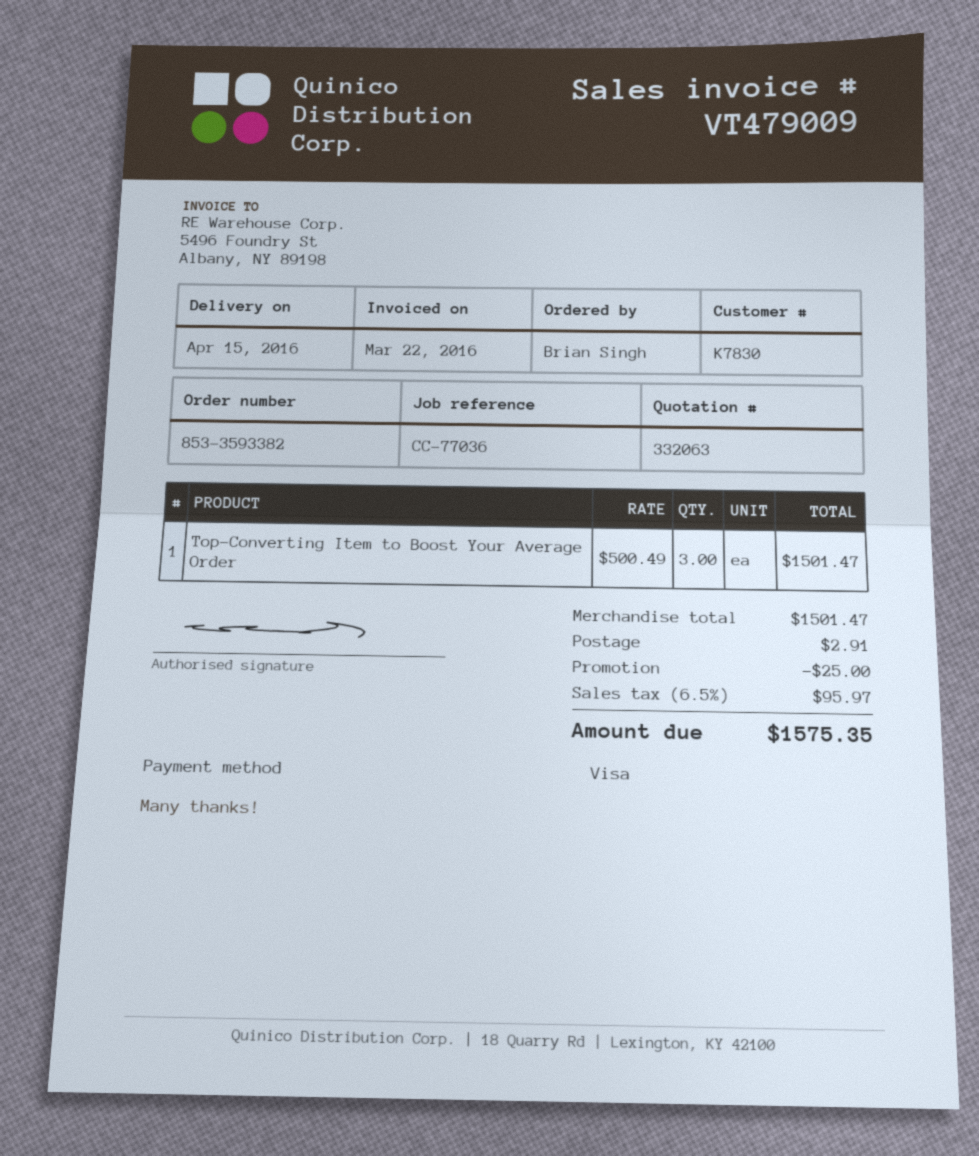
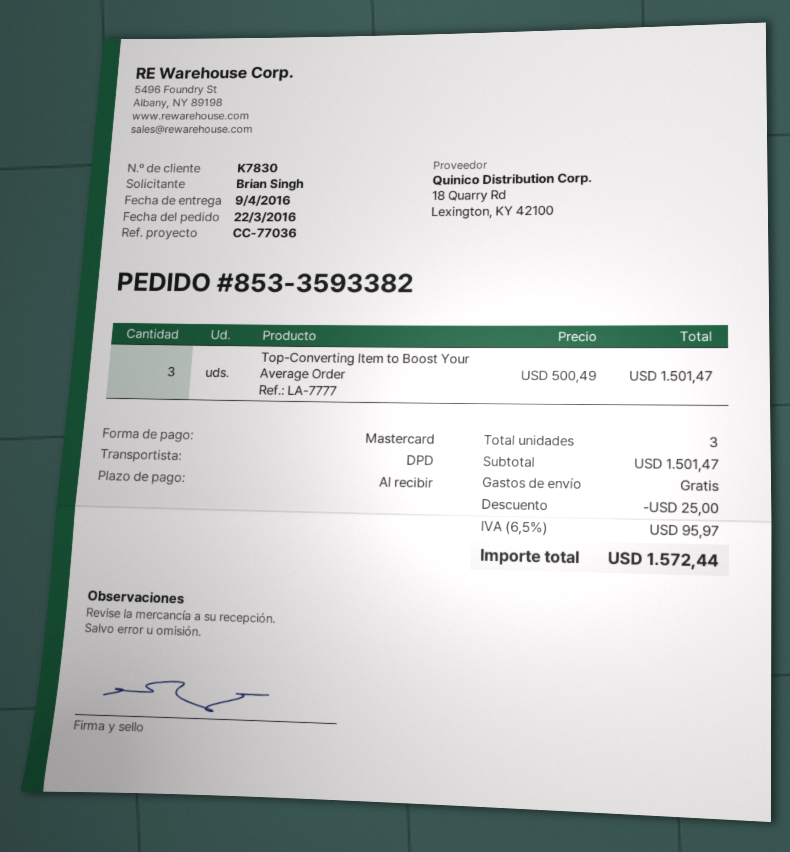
delivery date: 2016-04-15 -> 2016-04-09
payment method: Visa -> Mastercard
shipping: 2.91 -> 0.00
total: 1575.35 -> 1572.44

